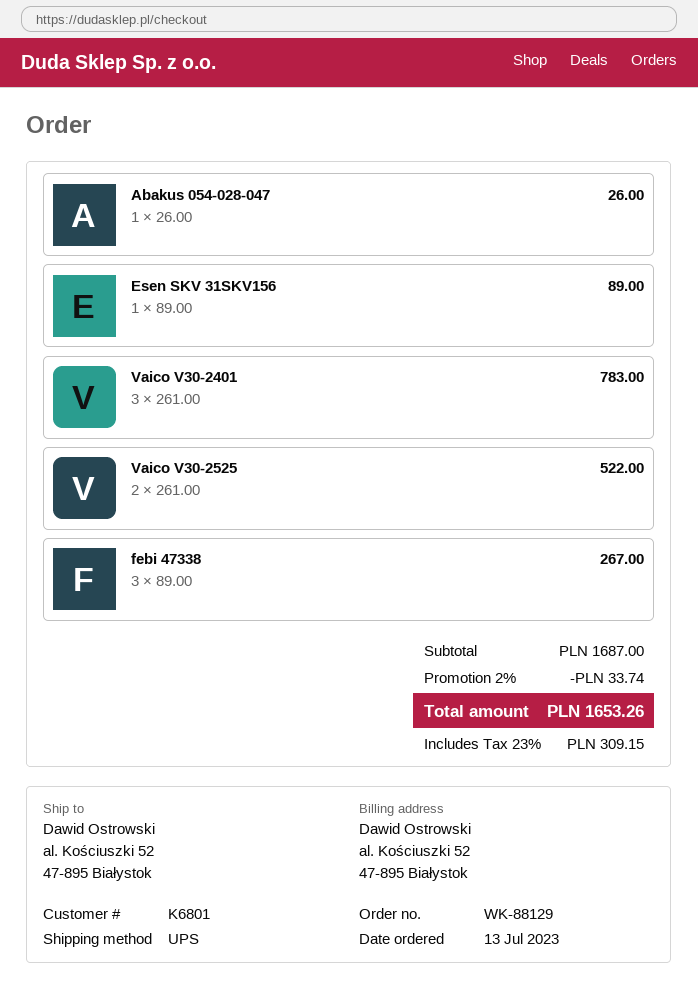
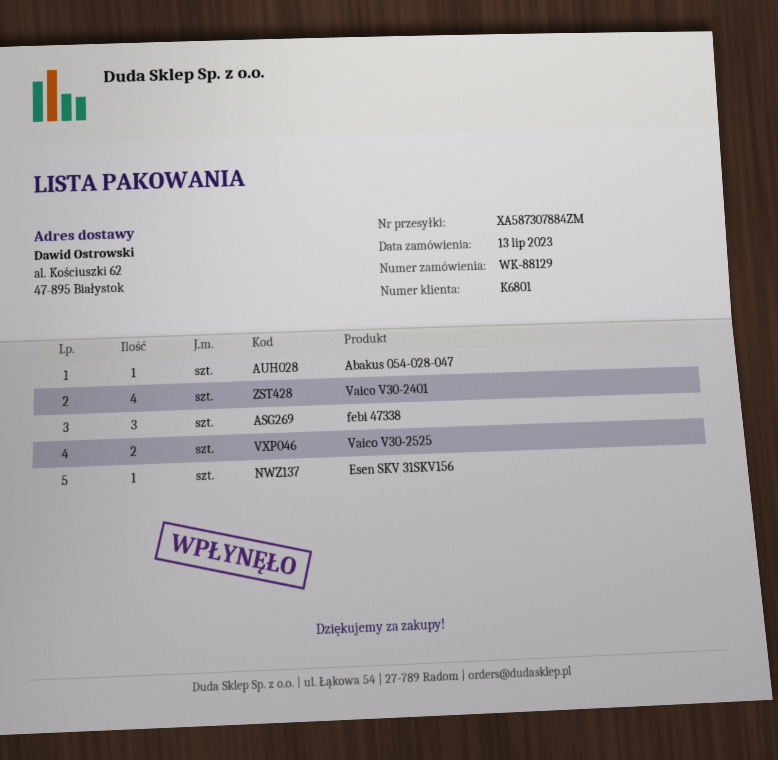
ship to: al. Kościuszki 52, 47-895 Białystok -> al. Kościuszki 62, 47-895 Białystok
Vaico V30-2401: 3 -> 4

